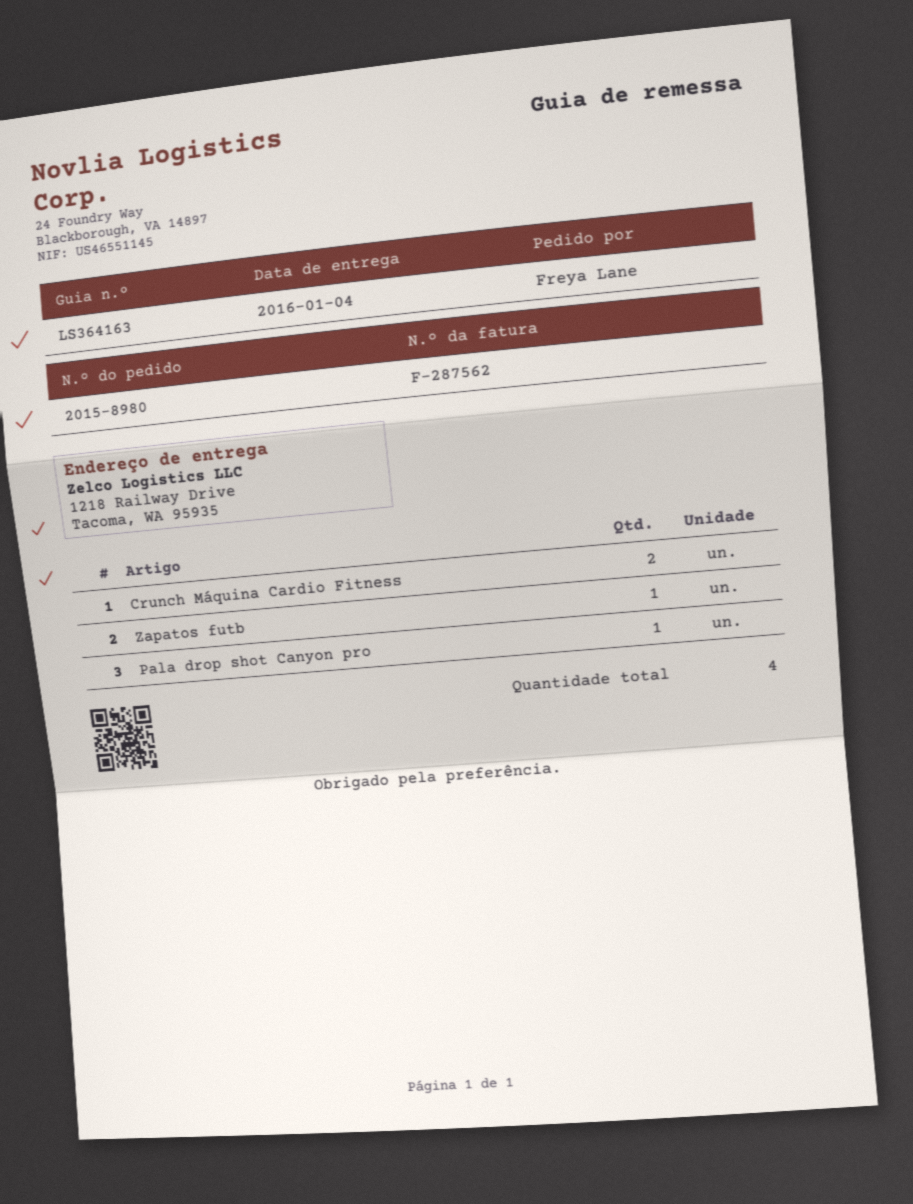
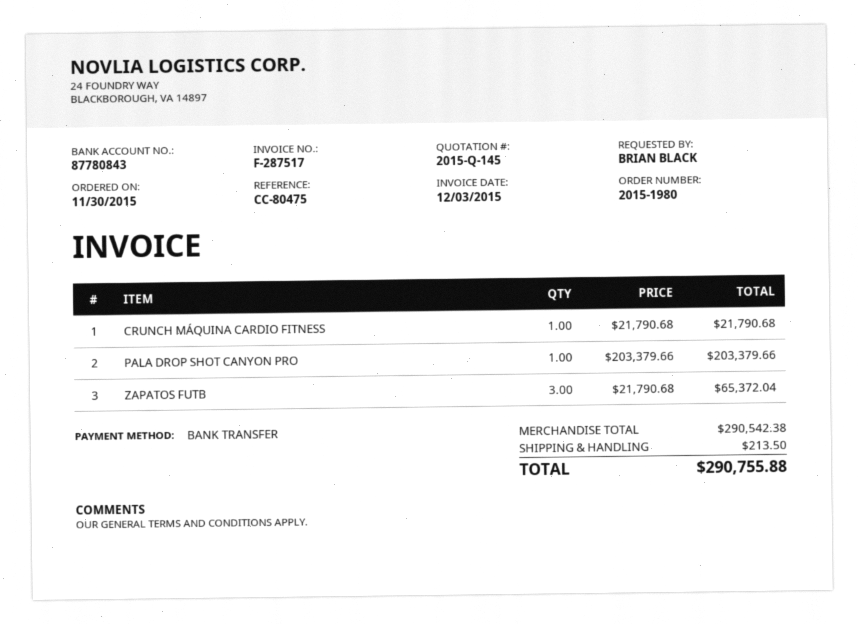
order number: 2015-8980 -> 2015-1980
invoice number: F-287562 -> F-287517
ordered by: Freya Lane -> BRIAN BLACK
Crunch Máquina Cardio Fitness: 2 -> 1
Zapatos futb: 1 -> 3

